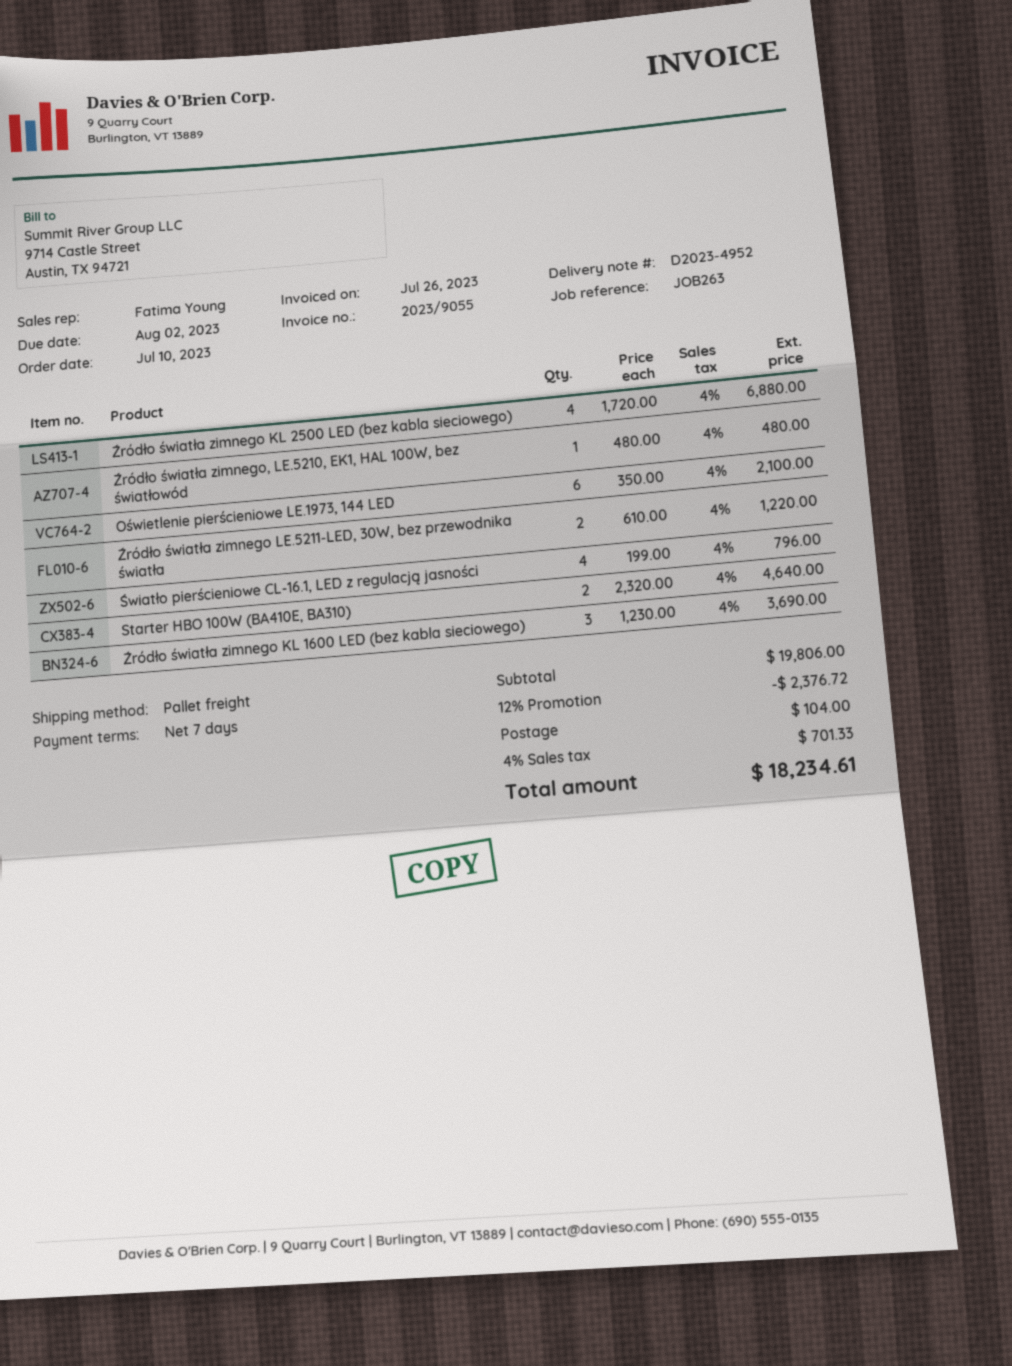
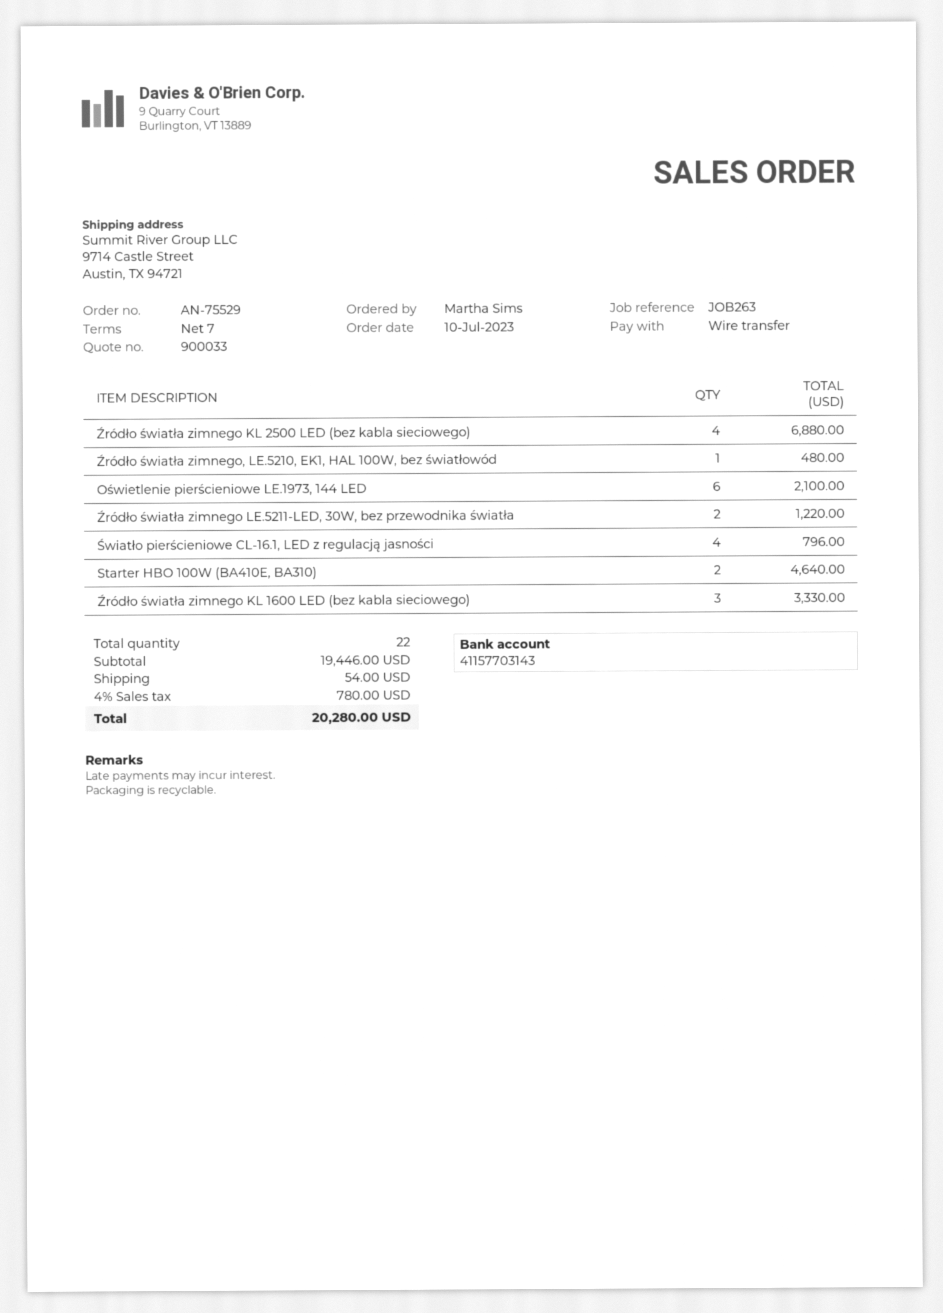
Źródło światła zimnego KL 1600 LED (bez kabla sieciowego): 3 for 3690.00 -> 3 for 3330.00
subtotal: 19806.00 -> 19446.00
discount: 12% = 2376.72 -> none
shipping: 104.00 -> 54.00
tax: 4% = 701.33 -> 4% = 780.00
total: 18234.61 -> 20280.00

